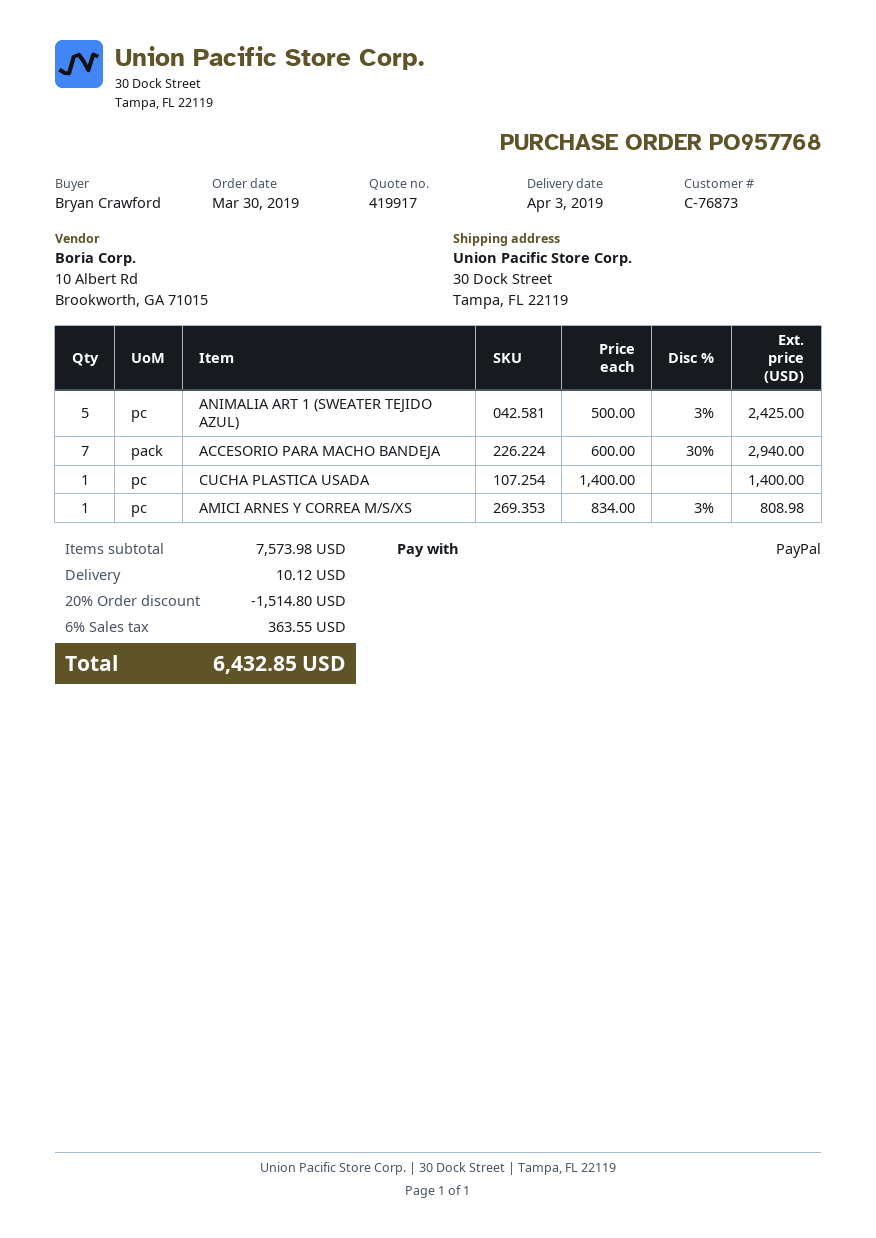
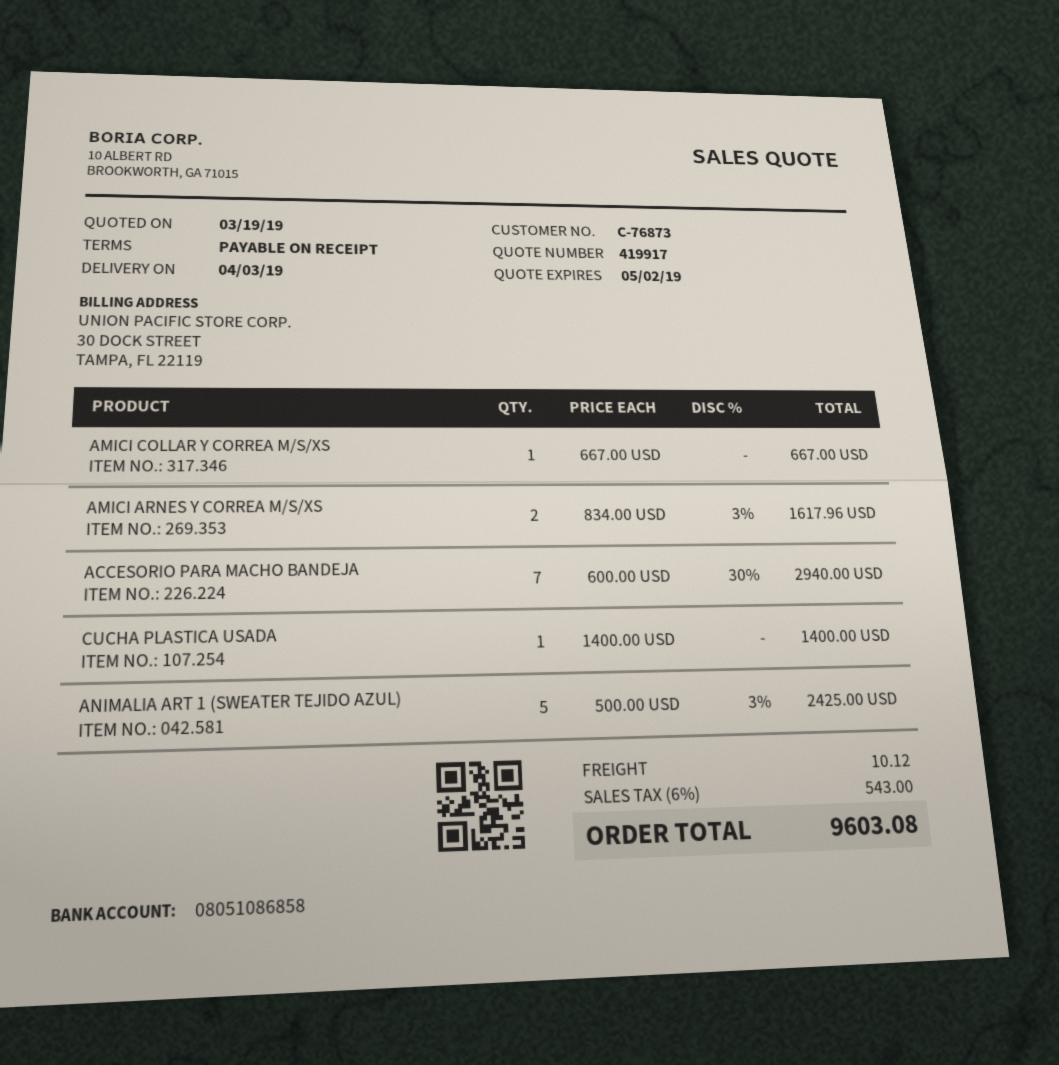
AMICI ARNES Y CORREA M/S/XS: 1 x 834.00 - 3% = 808.98 -> 2 x 834.00 - 3% = 1617.96
AMICI COLLAR Y CORREA M/S/XS: none -> 1 x 667.00 = 667.00
discount: 20% = 1514.80 -> none
tax: 6% = 363.55 -> 6% = 543.00
total: 6432.85 -> 9603.08

